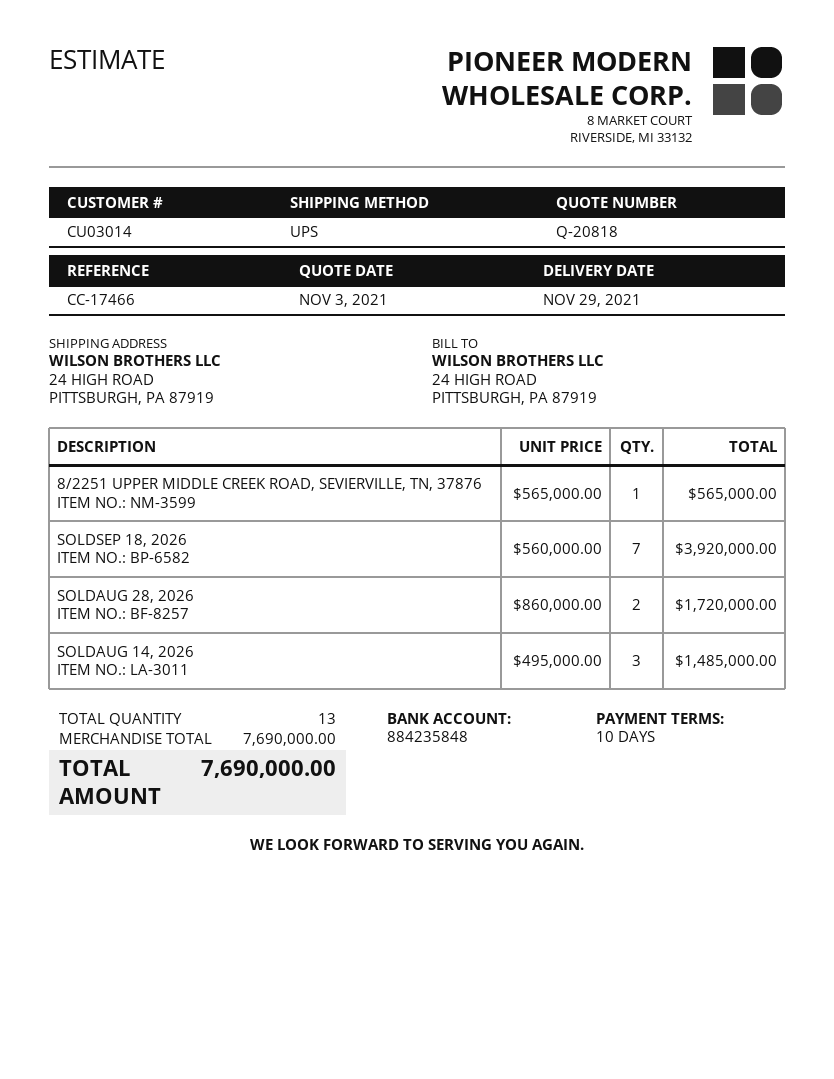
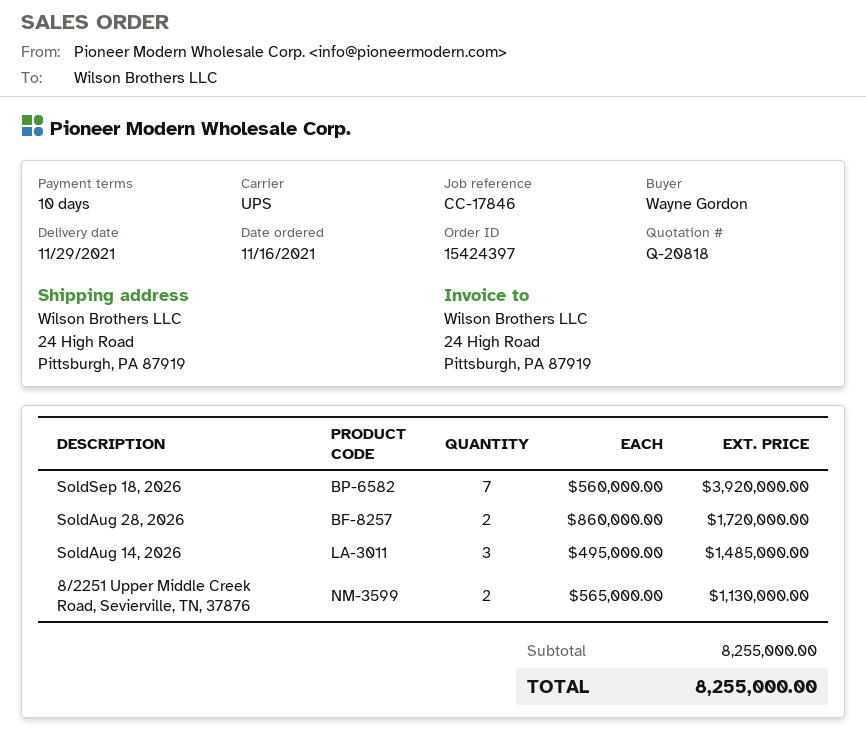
reference: CC-17466 -> CC-17846
8/2251 UPPER MIDDLE CREEK ROAD, SEVIERVILLE, TN, 37876: 1 x 565000.00 = 565000.00 -> 2 x 565000.00 = 1130000.00
subtotal: 7690000.00 -> 8255000.00
total: 7690000.00 -> 8255000.00

